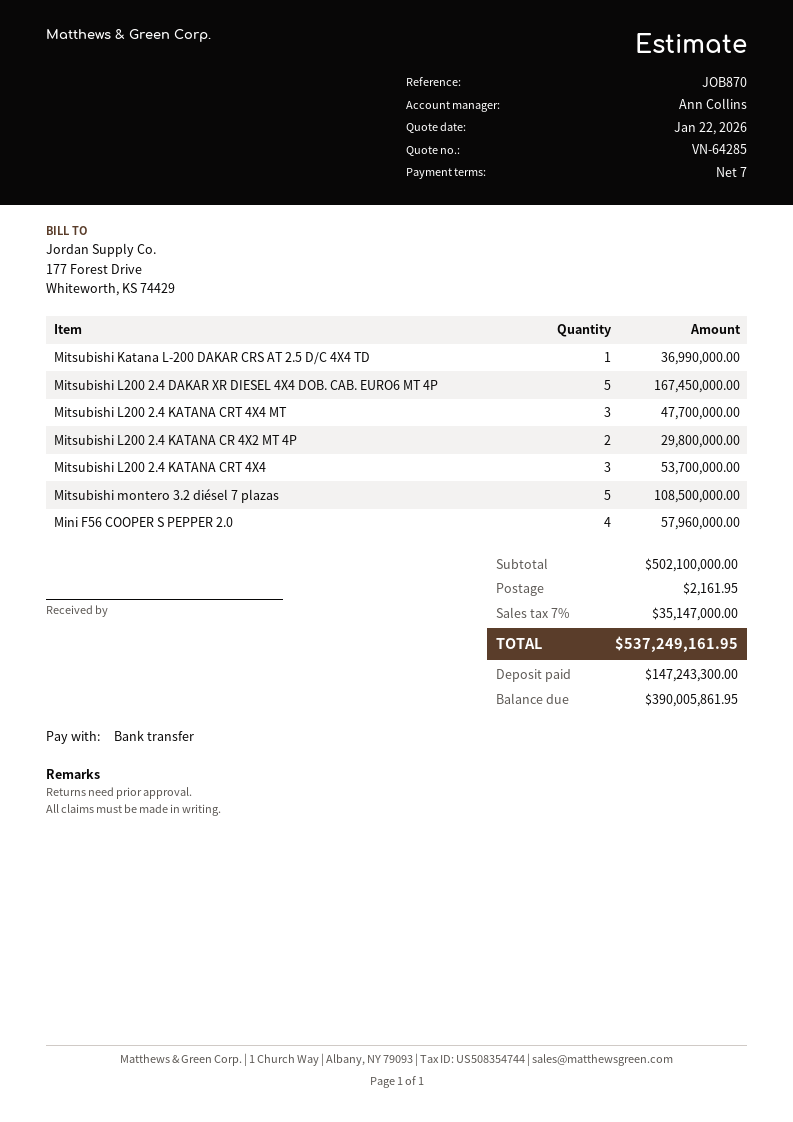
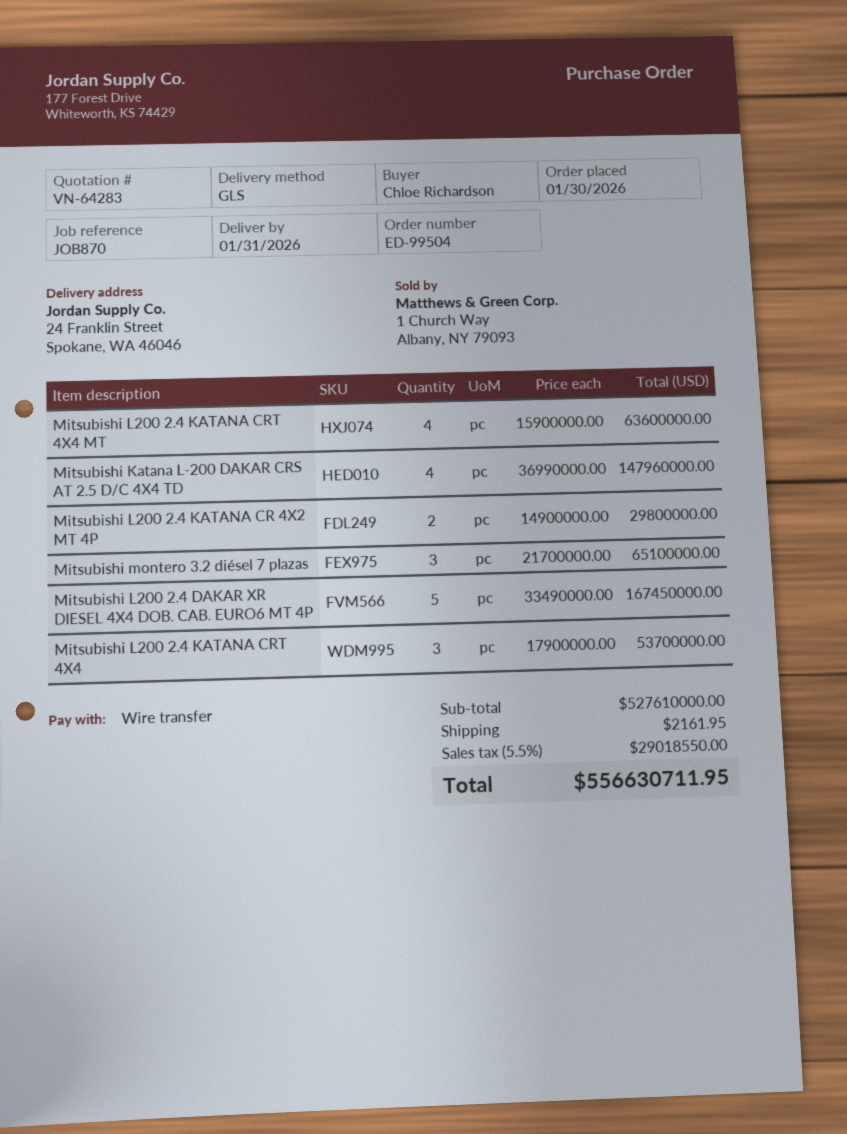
quote number: VN-64285 -> VN-64283
Mitsubishi Katana L-200 DAKAR CRS AT 2.5 D/C 4X4 TD: 1 for 36990000.00 -> 4 for 147960000.00
Mitsubishi L200 2.4 KATANA CRT 4X4 MT: 3 for 47700000.00 -> 4 for 63600000.00
Mitsubishi montero 3.2 diésel 7 plazas: 5 for 108500000.00 -> 3 for 65100000.00
Mini F56 COOPER S PEPPER 2.0: 4 for 57960000.00 -> none
subtotal: 502100000.00 -> 527610000.00
tax: 7% = 35147000.00 -> 5.5% = 29018550.00
total: 537249161.95 -> 556630711.95

